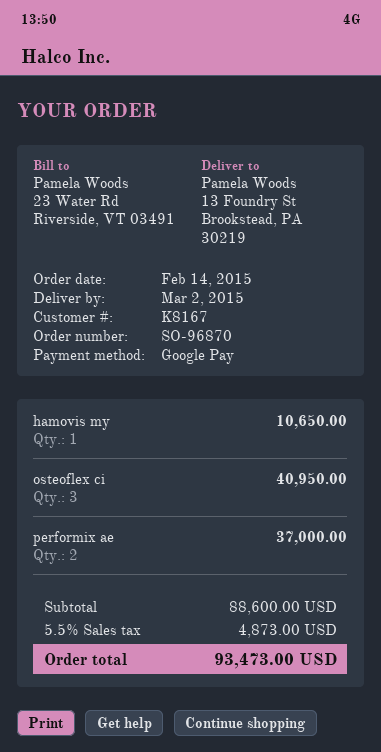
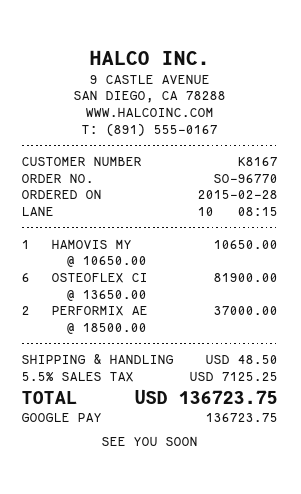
order number: SO-96870 -> SO-96770
order date: 2015-02-14 -> 2015-02-28
osteoflex ci: 3 for 40950.00 -> 6 for 81900.00
shipping: none -> 48.50
tax: 5.5% = 4873.00 -> 5.5% = 7125.25
total: 93473.00 -> 136723.75

